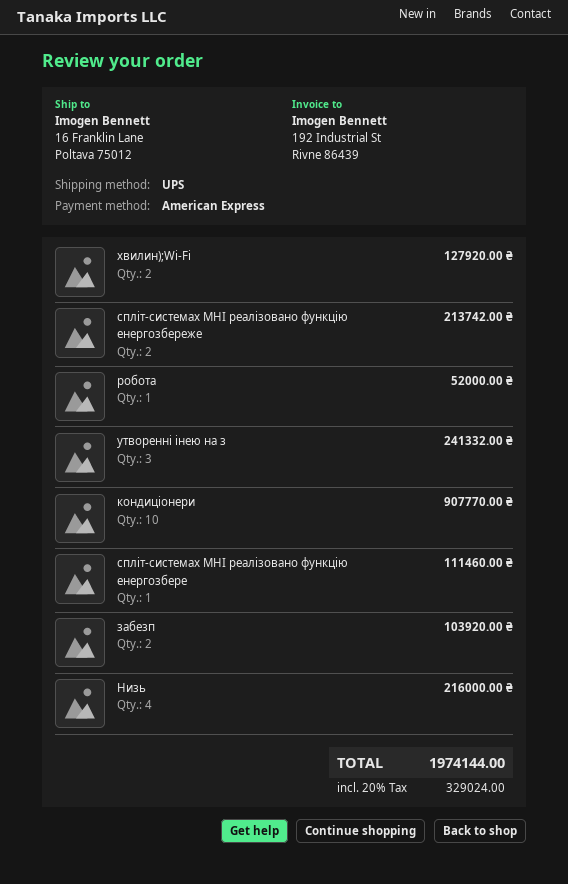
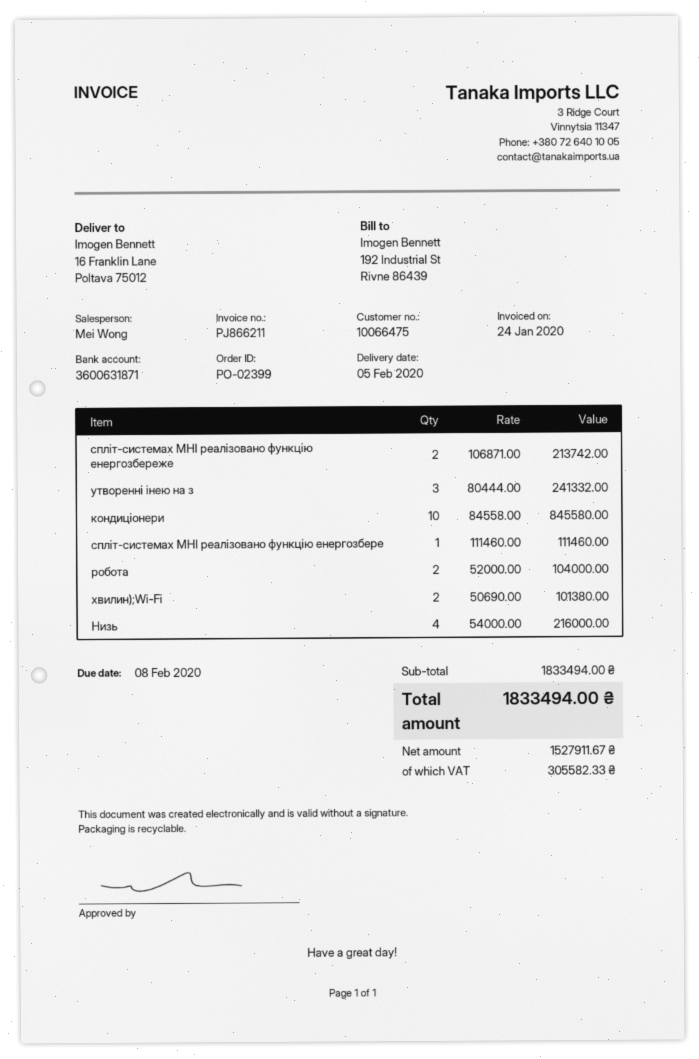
хвилин);Wi-Fi: 2 for 127920.00 -> 2 for 101380.00
робота: 1 for 52000.00 -> 2 for 104000.00
кондиціонери: 10 for 907770.00 -> 10 for 845580.00
забезп: 2 for 103920.00 -> none
tax: 329024.00 -> 305582.33
total: 1974144.00 -> 1833494.00

